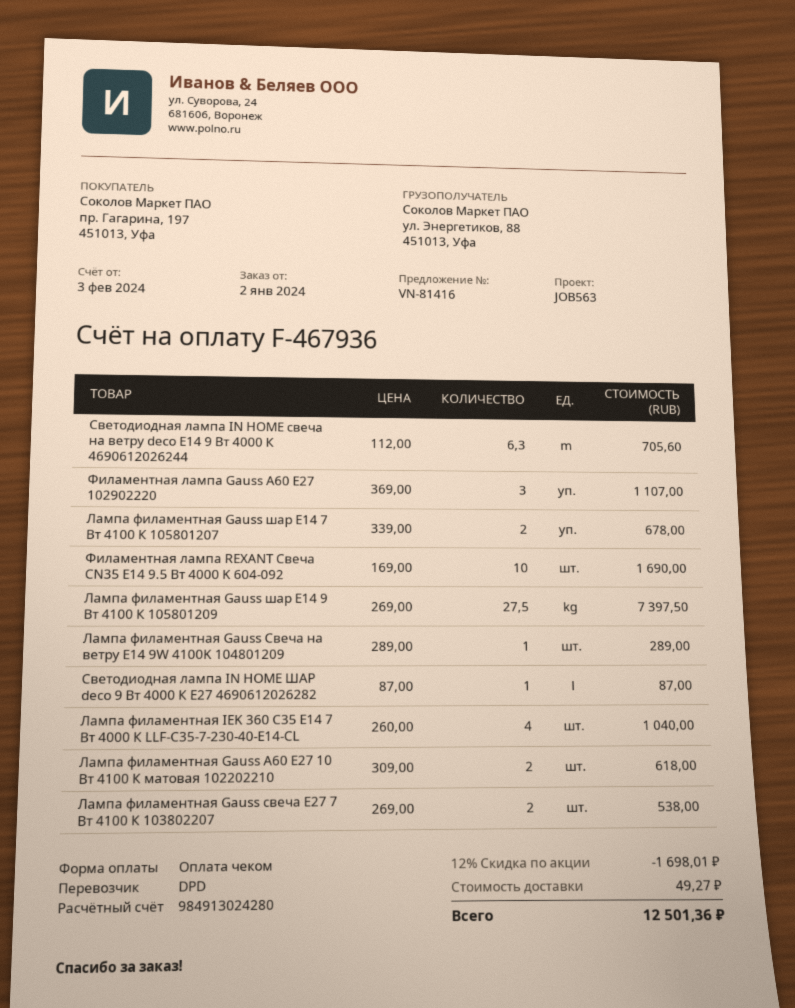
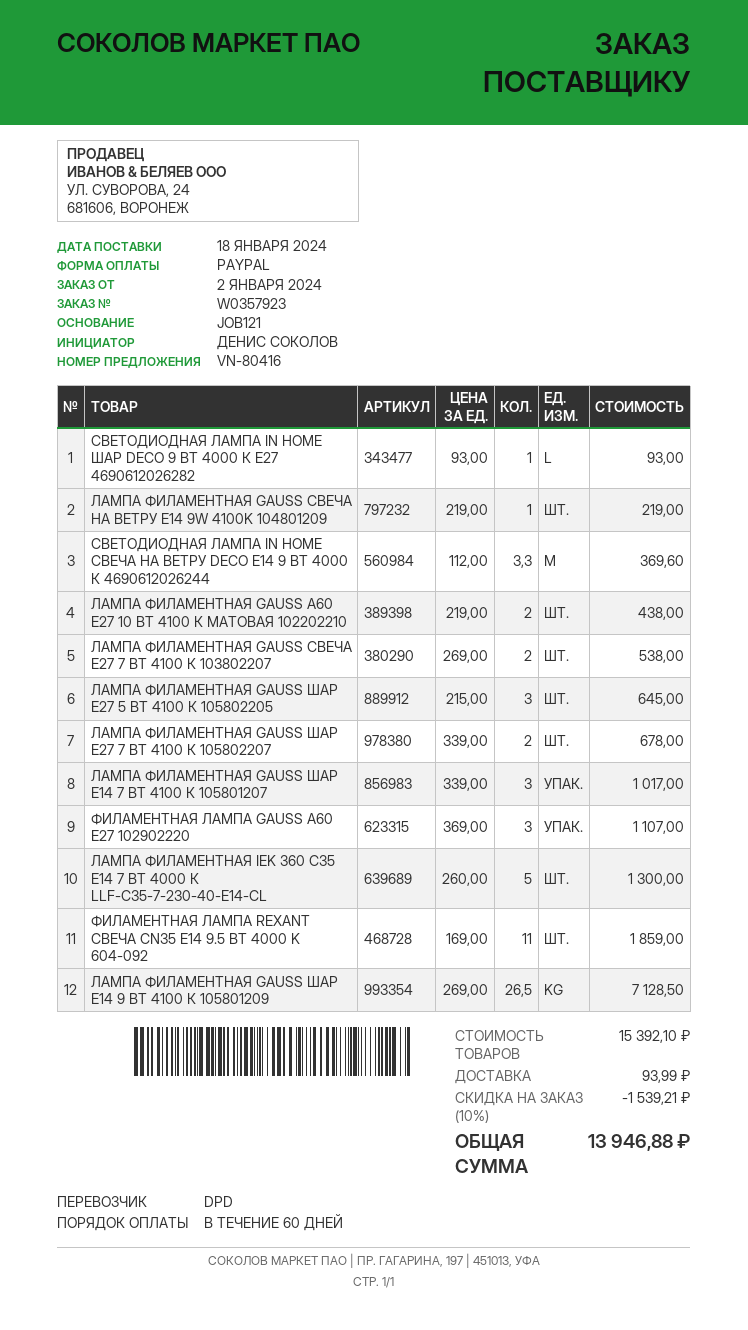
quote number: VN-81416 -> VN-80416
reference: JOB563 -> JOB121
payment method: cheque -> PayPal
Светодиодная лампа IN HOME свеча на ветру deco E14 9 Вт 4000 К 4690612026244: 6.3 x 112.00 = 705.60 -> 3.3 x 112.00 = 369.60
Лампа филаментная Gauss шар E14 7 Вт 4100 К 105801207: 2 x 339.00 = 678.00 -> 3 x 339.00 = 1017.00
Филаментная лампа REXANT Свеча CN35 E14 9.5 Вт 4000 K 604-092: 10 x 169.00 = 1690.00 -> 11 x 169.00 = 1859.00
Лампа филаментная Gauss шар E14 9 Вт 4100 К 105801209: 27.5 x 269.00 = 7397.50 -> 26.5 x 269.00 = 7128.50
Лампа филаментная Gauss Свеча на ветру E14 9W 4100K 104801209: 1 x 289.00 = 289.00 -> 1 x 219.00 = 219.00
Светодиодная лампа IN HOME ШАР deco 9 Вт 4000 К E27 4690612026282: 1 x 87.00 = 87.00 -> 1 x 93.00 = 93.00
Лампа филаментная IEK 360 C35 E14 7 Вт 4000 К LLF-C35-7-230-40-E14-CL: 4 x 260.00 = 1040.00 -> 5 x 260.00 = 1300.00
Лампа филаментная Gauss A60 E27 10 Вт 4100 К матовая 102202210: 2 x 309.00 = 618.00 -> 2 x 219.00 = 438.00
ЛАМПА ФИЛАМЕНТНАЯ GAUSS ШАР E27 5 ВТ 4100 К 105802205: none -> 3 x 215.00 = 645.00
ЛАМПА ФИЛАМЕНТНАЯ GAUSS ШАР E27 7 ВТ 4100 К 105802207: none -> 2 x 339.00 = 678.00
discount: 12% = 1698.01 -> 10% = 1539.21
shipping: 49.27 -> 93.99
total: 12501.36 -> 13946.88

